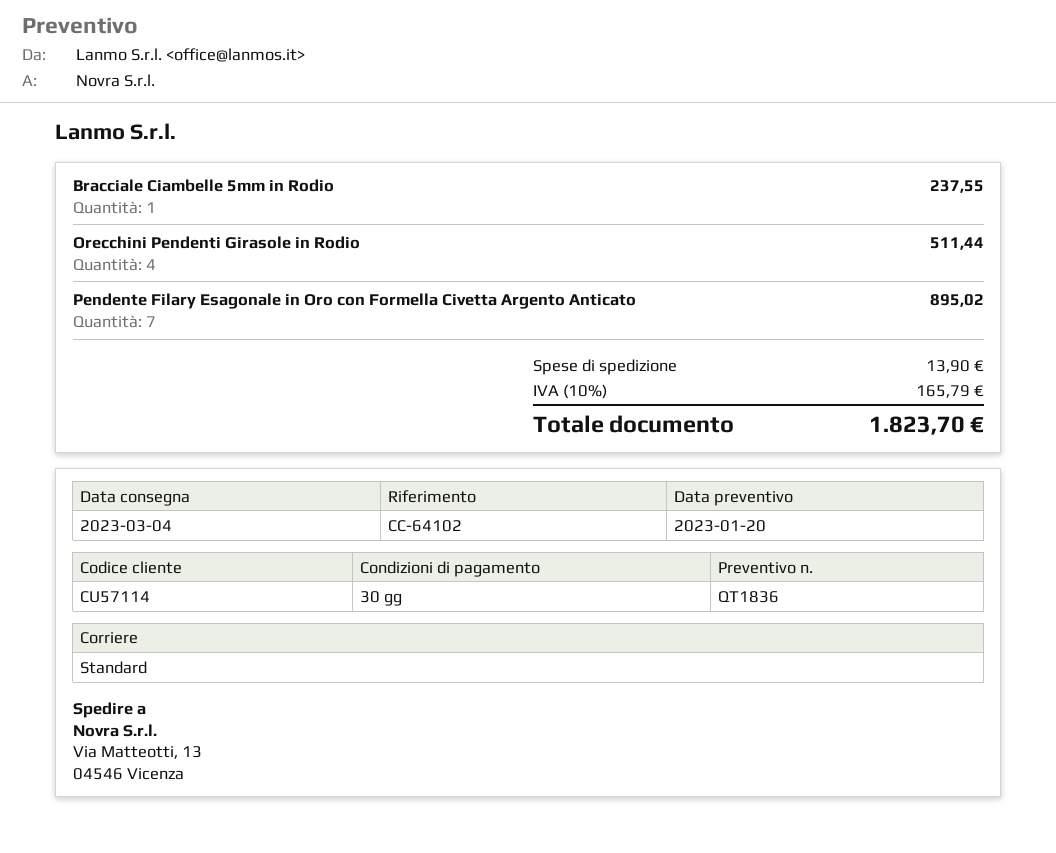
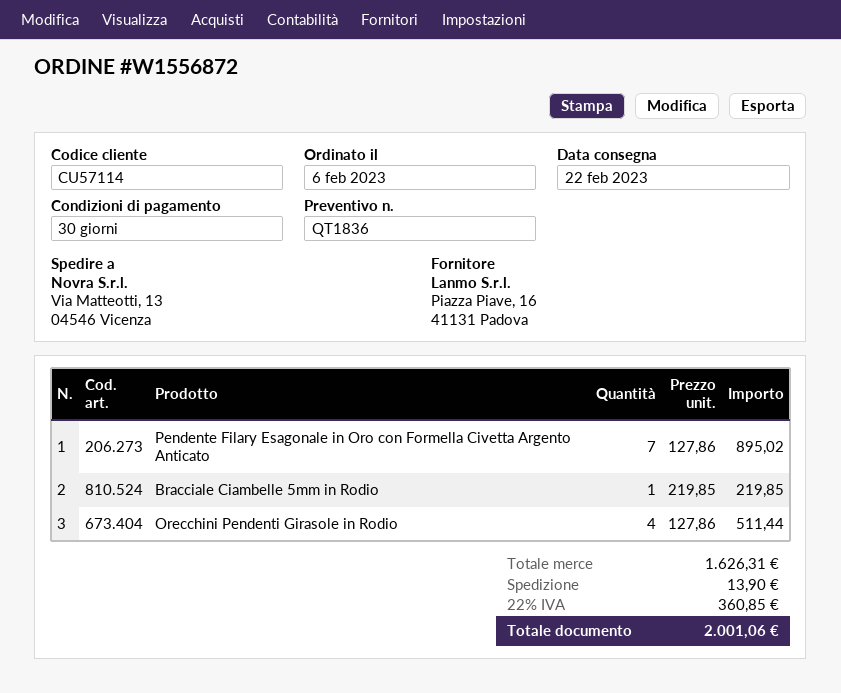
delivery date: 2023-03-04 -> 2023-02-22
Bracciale Ciambelle 5mm in Rodio: 1 for 237.55 -> 1 for 219.85
tax: 10% = 165.79 -> 22% = 360.85
total: 1823.70 -> 2001.06

